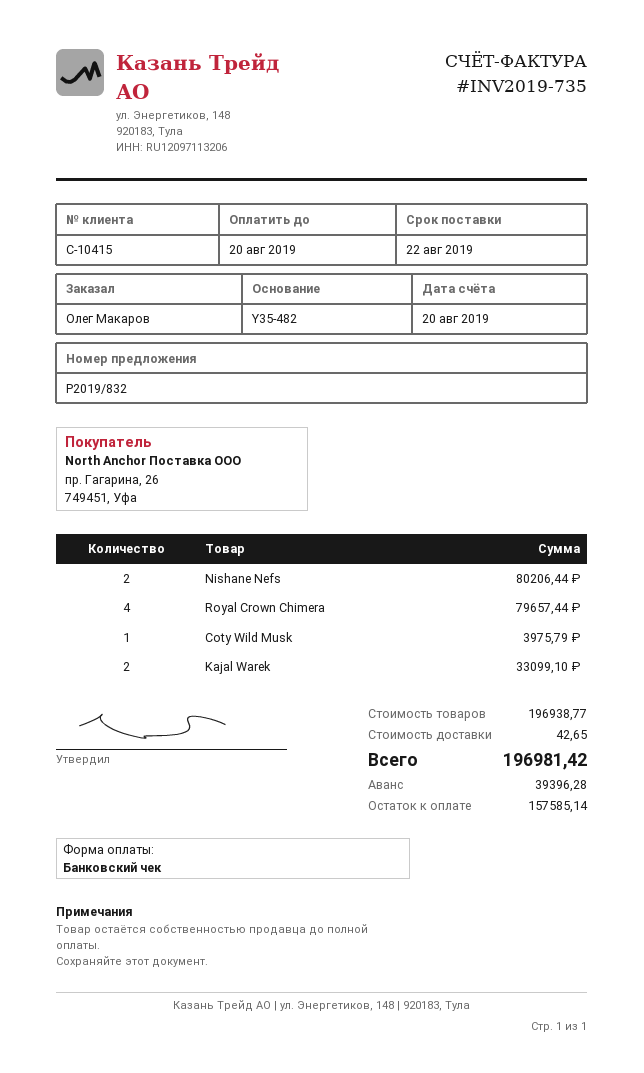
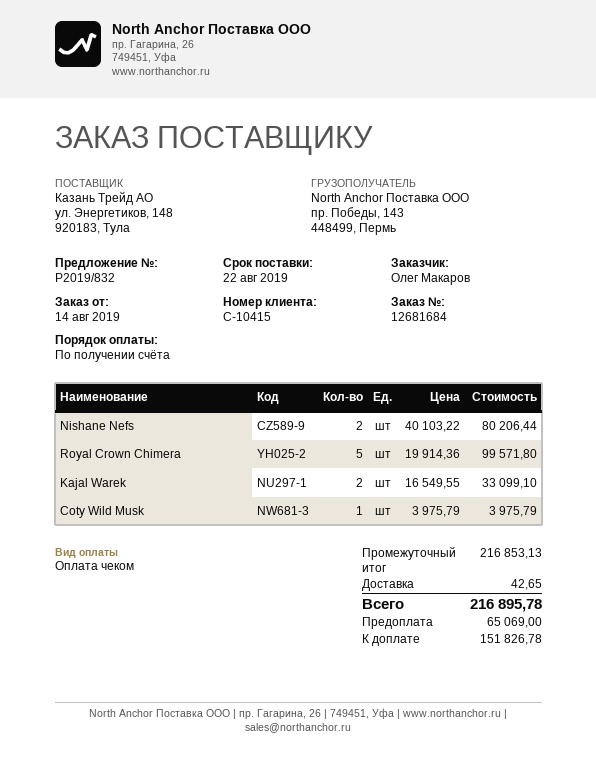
Royal Crown Chimera: 4 for 79657.44 -> 5 for 99571.80
subtotal: 196938.77 -> 216853.13
total: 196981.42 -> 216895.78
deposit: 39396.28 -> 65069.00
balance: 157585.14 -> 151826.78

